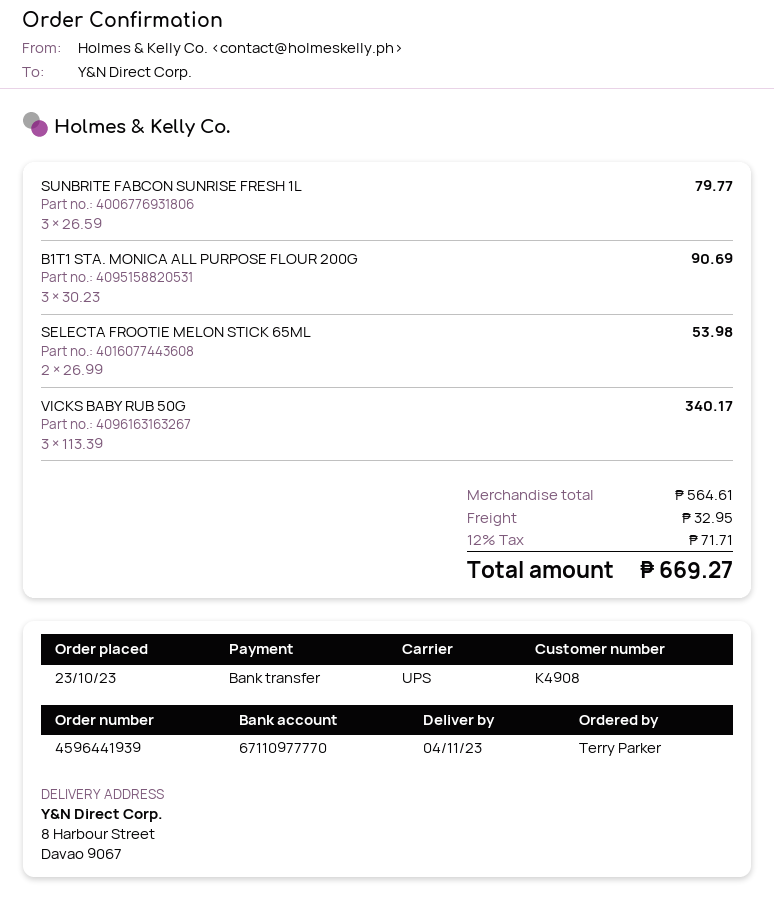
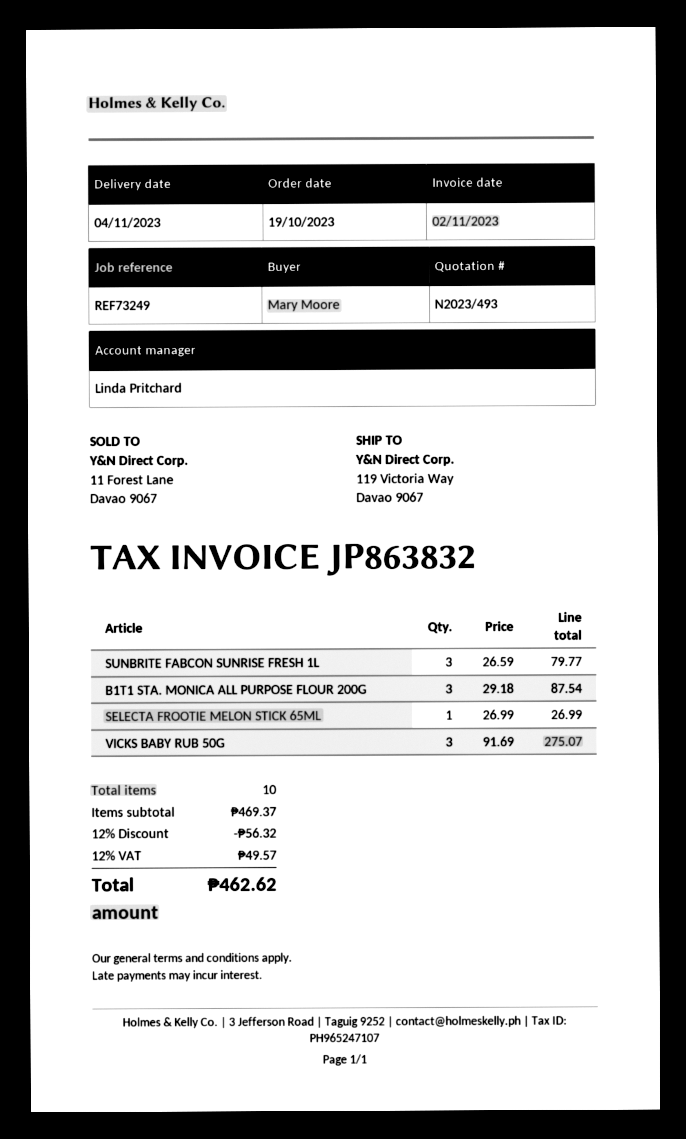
order date: 2023-10-23 -> 2023-10-19
ordered by: Terry Parker -> Mary Moore
ship to: 8 Harbour Street, Davao 9067 -> 119 Victoria Way, Davao 9067
B1T1 STA. MONICA ALL PURPOSE FLOUR 200G: 3 x 30.23 = 90.69 -> 3 x 29.18 = 87.54
SELECTA FROOTIE MELON STICK 65ML: 2 x 26.99 = 53.98 -> 1 x 26.99 = 26.99
VICKS BABY RUB 50G: 3 x 113.39 = 340.17 -> 3 x 91.69 = 275.07
subtotal: 564.61 -> 469.37
discount: none -> 12% = 56.32
shipping: 32.95 -> none
tax: 12% = 71.71 -> 12% = 49.57
total: 669.27 -> 462.62

